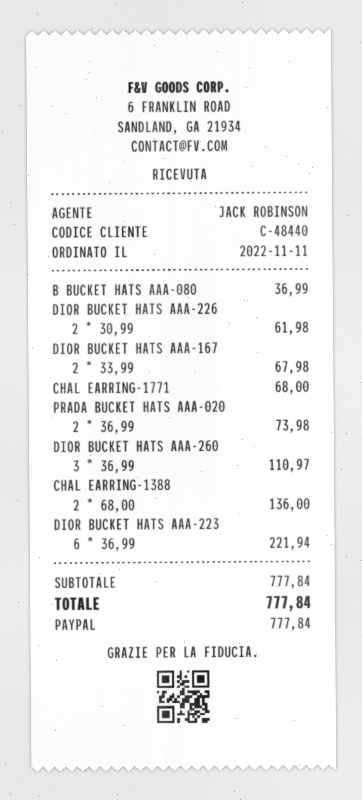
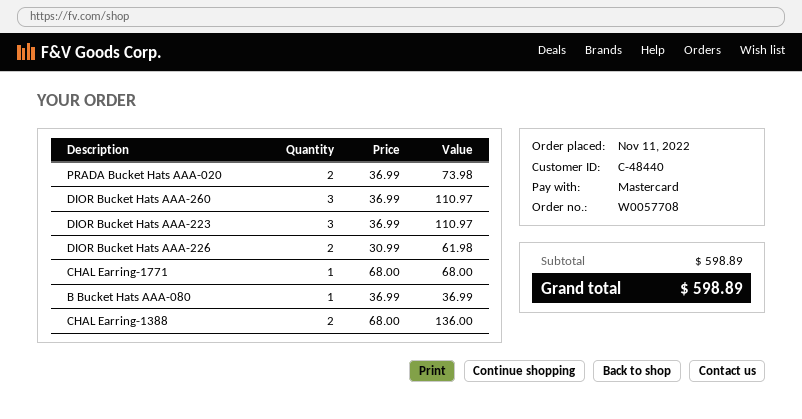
payment method: PayPal -> Mastercard
DIOR BUCKET HATS AAA-167: 2 x 33.99 = 67.98 -> none
DIOR BUCKET HATS AAA-223: 6 x 36.99 = 221.94 -> 3 x 36.99 = 110.97
subtotal: 777.84 -> 598.89
total: 777.84 -> 598.89

